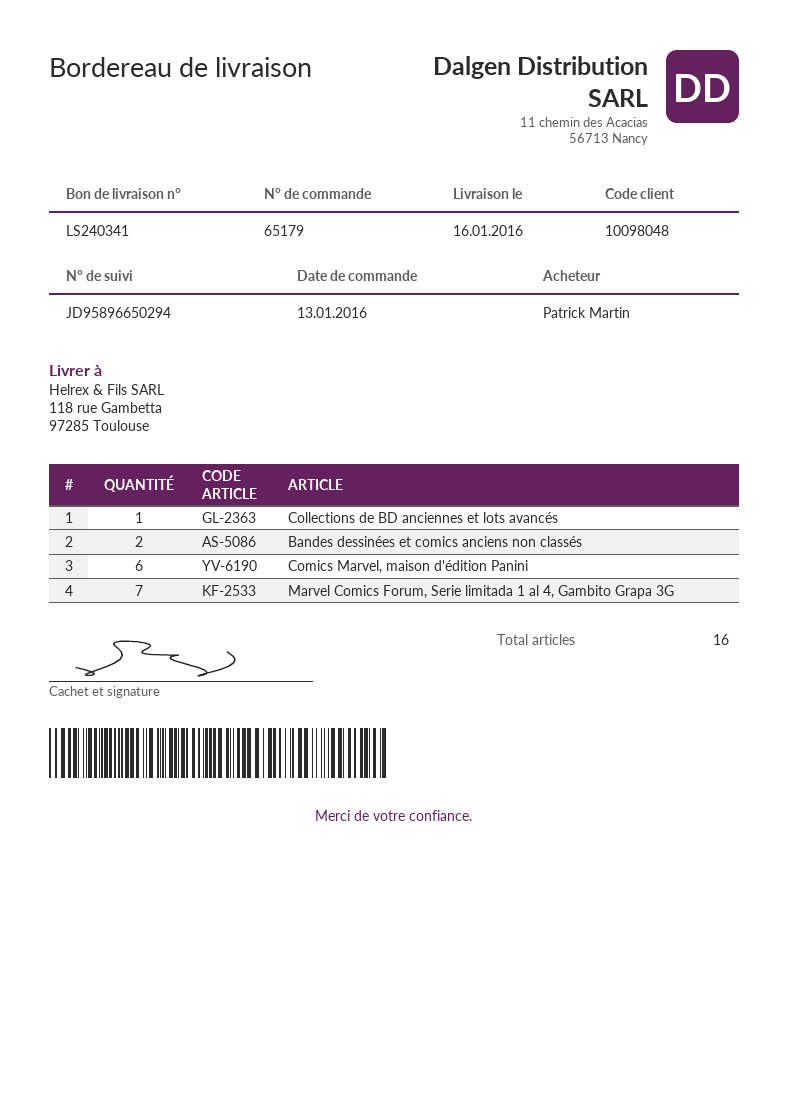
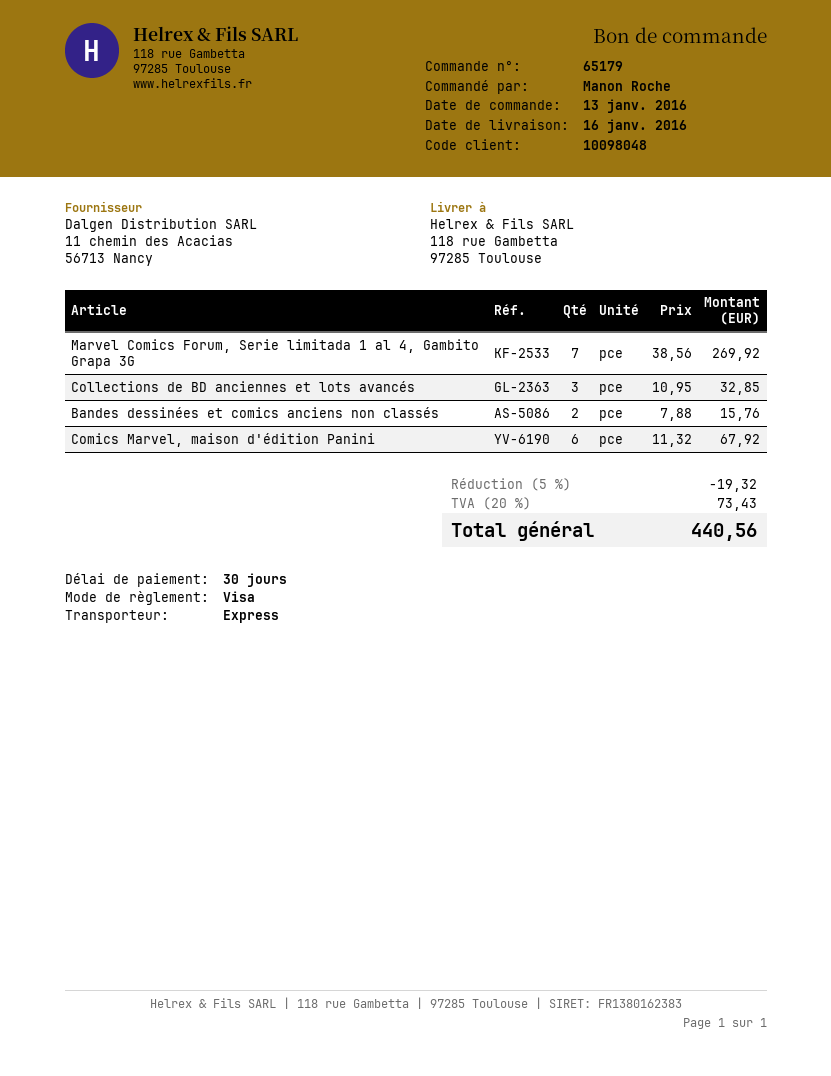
ordered by: Patrick Martin -> Manon Roche
Collections de BD anciennes et lots avancés: 1 -> 3

